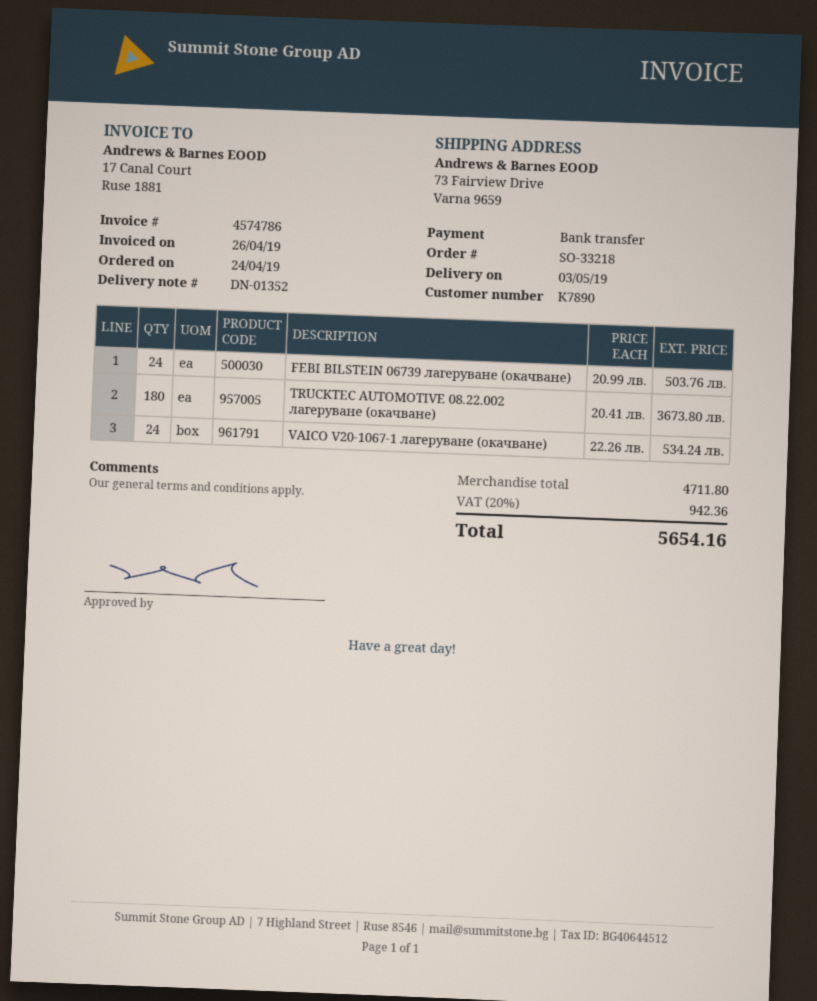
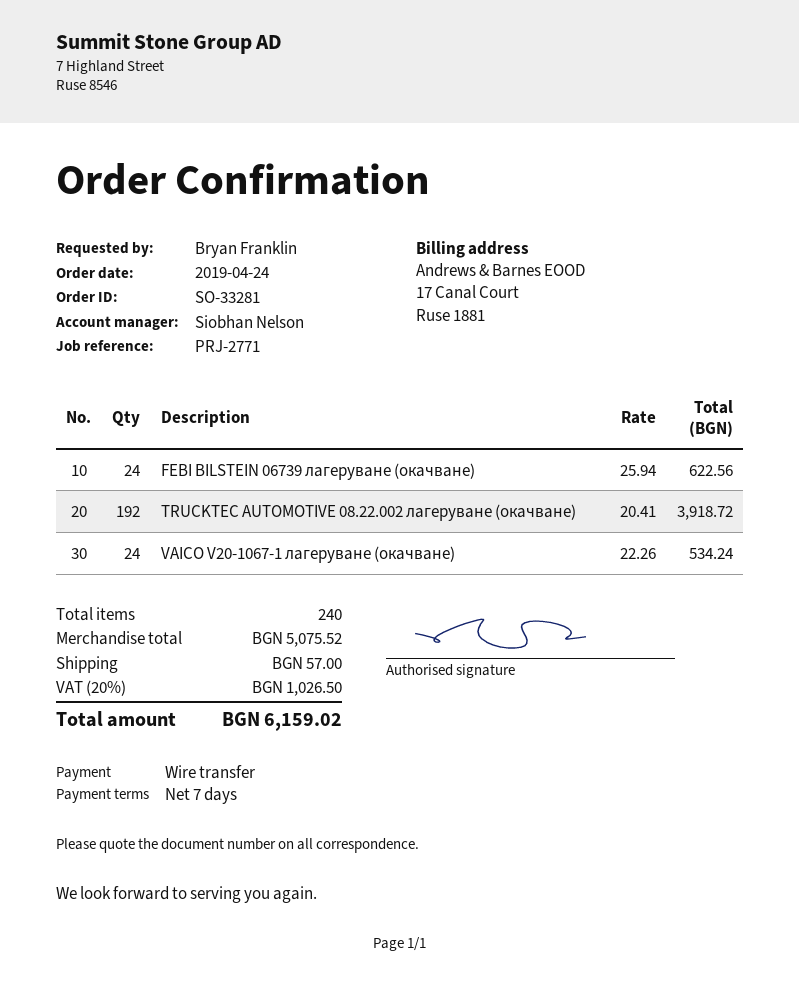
order number: SO-33218 -> SO-33281
FEBI BILSTEIN 06739 лагеруване (окачване): 24 x 20.99 = 503.76 -> 24 x 25.94 = 622.56
TRUCKTEC AUTOMOTIVE 08.22.002 лагеруване (окачване): 180 x 20.41 = 3673.80 -> 192 x 20.41 = 3918.72
subtotal: 4711.80 -> 5075.52
shipping: none -> 57.00
tax: 20% = 942.36 -> 20% = 1026.50
total: 5654.16 -> 6159.02

